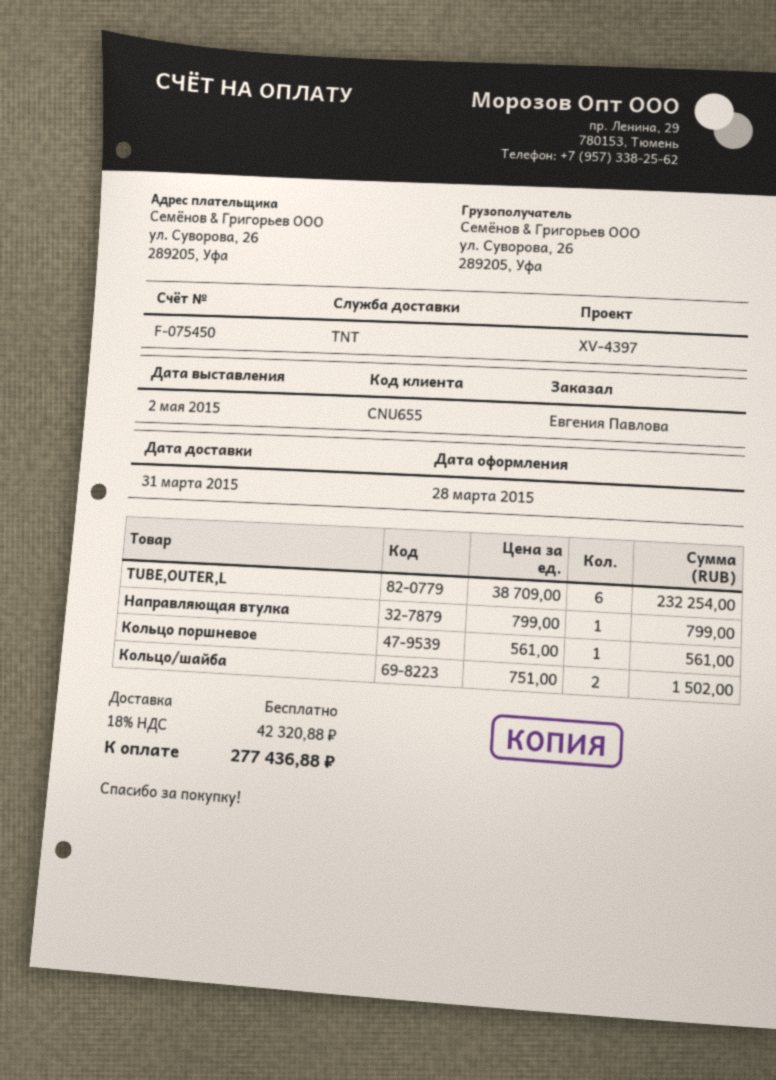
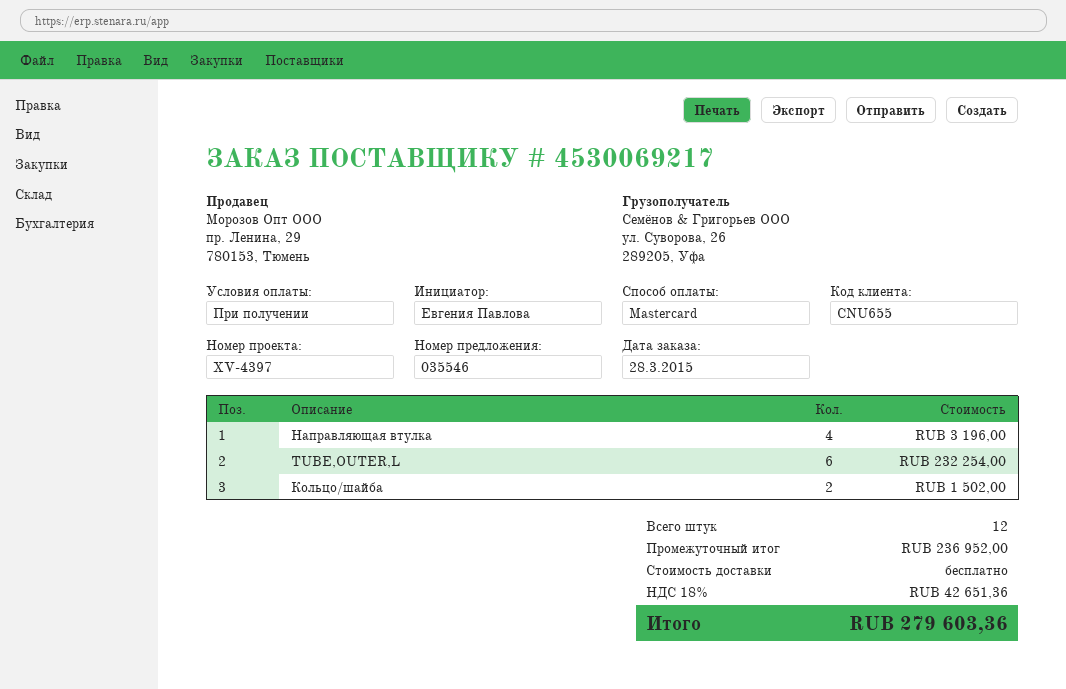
Направляющая втулка: 1 for 799.00 -> 4 for 3196.00
Кольцо поршневое: 1 for 561.00 -> none
tax: 18% = 42320.88 -> 18% = 42651.36
total: 277436.88 -> 279603.36

